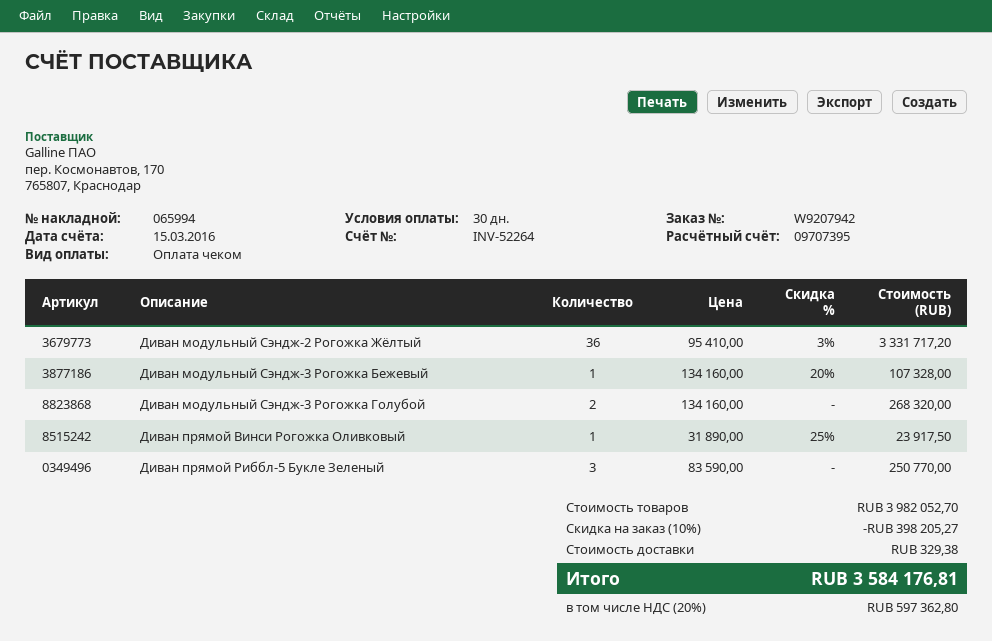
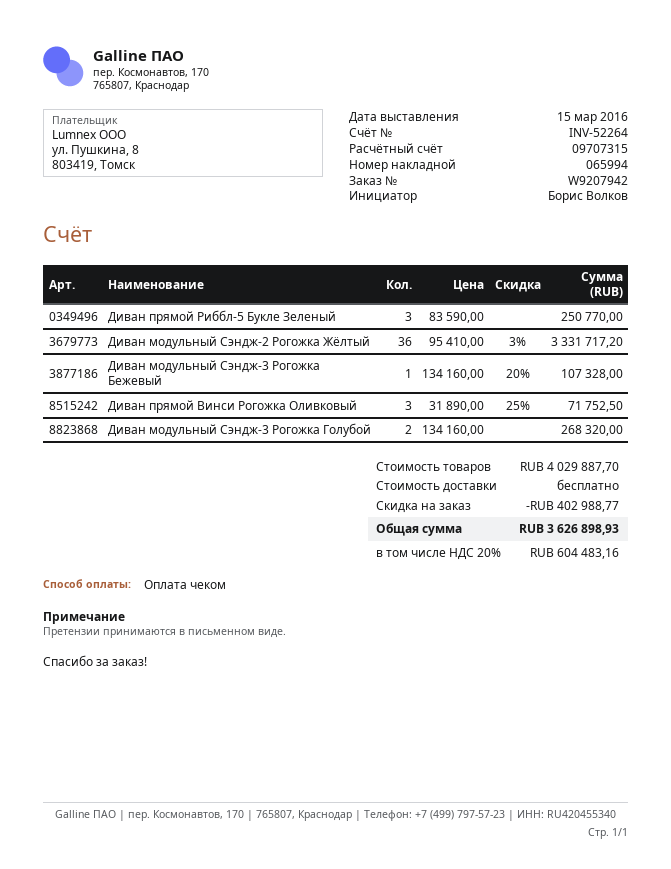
bank account: 09707395 -> 09707315
Диван прямой Винси Рогожка Оливковый: 1 x 31890.00 - 25% = 23917.50 -> 3 x 31890.00 - 25% = 71752.50
subtotal: 3982052.70 -> 4029887.70
discount: 398205.27 -> 402988.77
shipping: 329.38 -> 0.00
tax: 20% = 597362.80 -> 20% = 604483.16
total: 3584176.81 -> 3626898.93

